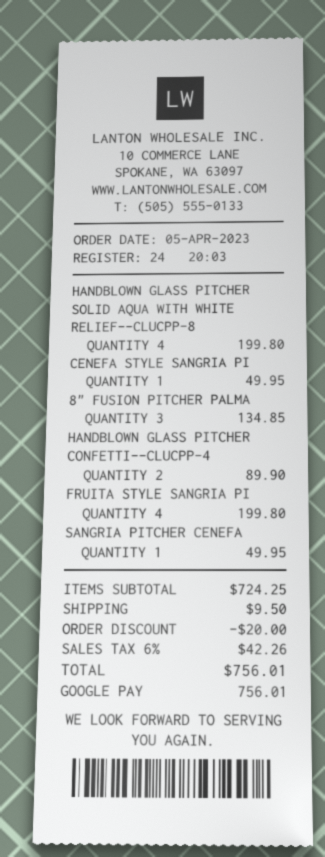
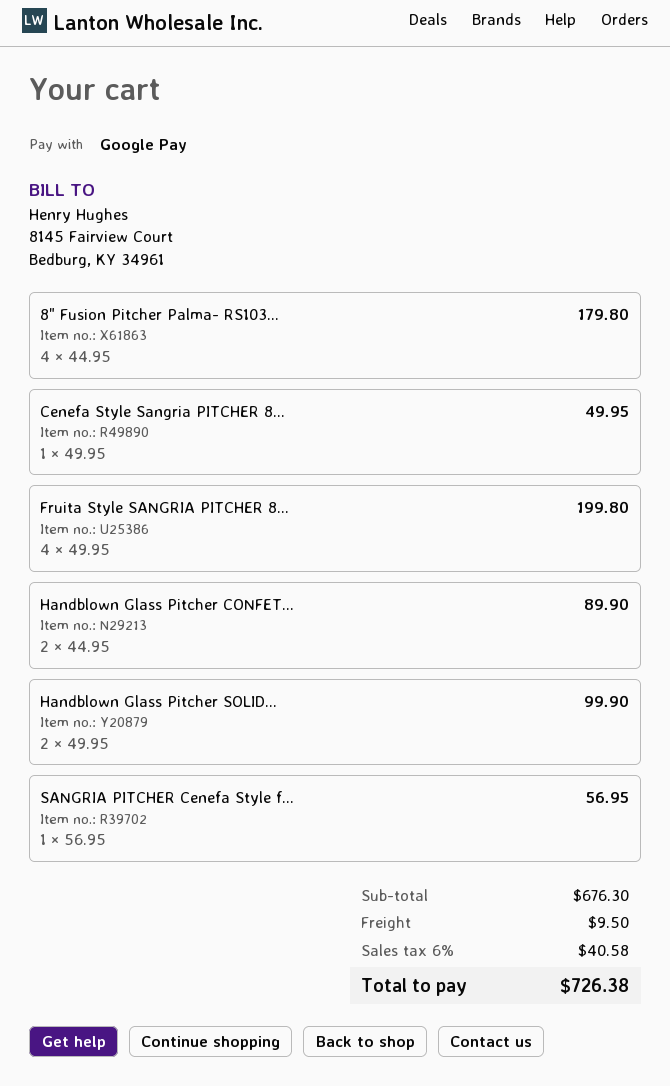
HANDBLOWN GLASS PITCHER SOLID AQUA WITH WHITE RELIEF--CLUCPP-8: 4 for 199.80 -> 2 for 99.90
8" FUSION PITCHER PALMA: 3 for 134.85 -> 4 for 179.80
SANGRIA PITCHER CENEFA: 1 for 49.95 -> 1 for 56.95
subtotal: 724.25 -> 676.30
discount: 20.00 -> none
tax: 6% = 42.26 -> 6% = 40.58
total: 756.01 -> 726.38

